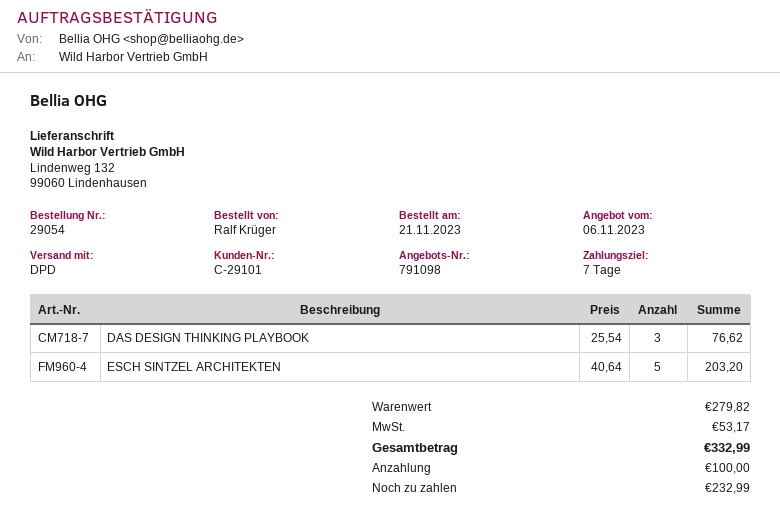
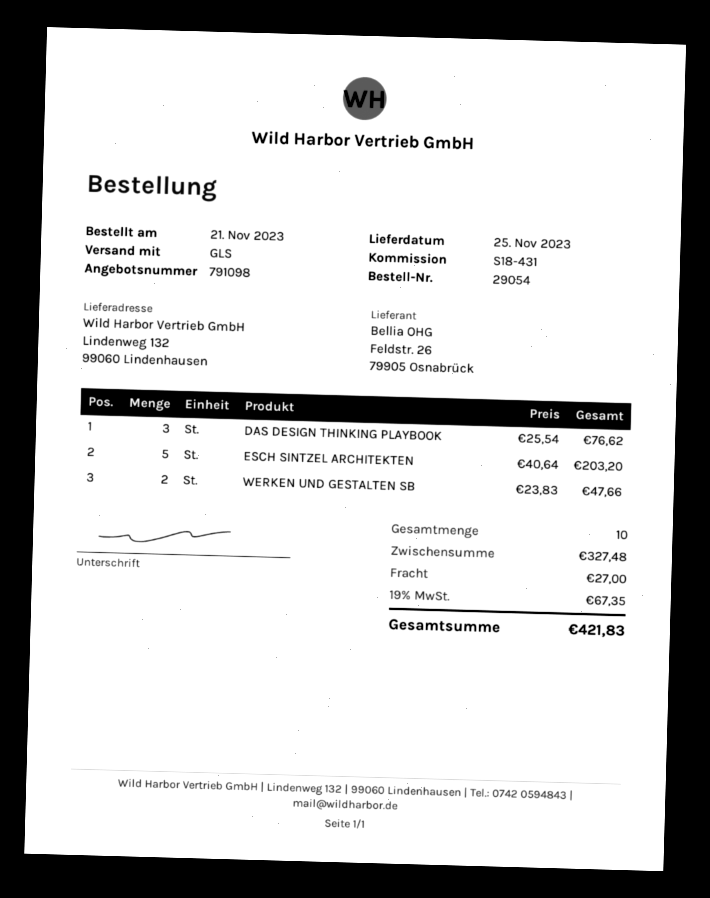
shipping method: DPD -> GLS
WERKEN UND GESTALTEN SB: none -> 2 x 23.83 = 47.66
subtotal: 279.82 -> 327.48
shipping: none -> 27.00
tax: 53.17 -> 67.35
total: 332.99 -> 421.83

